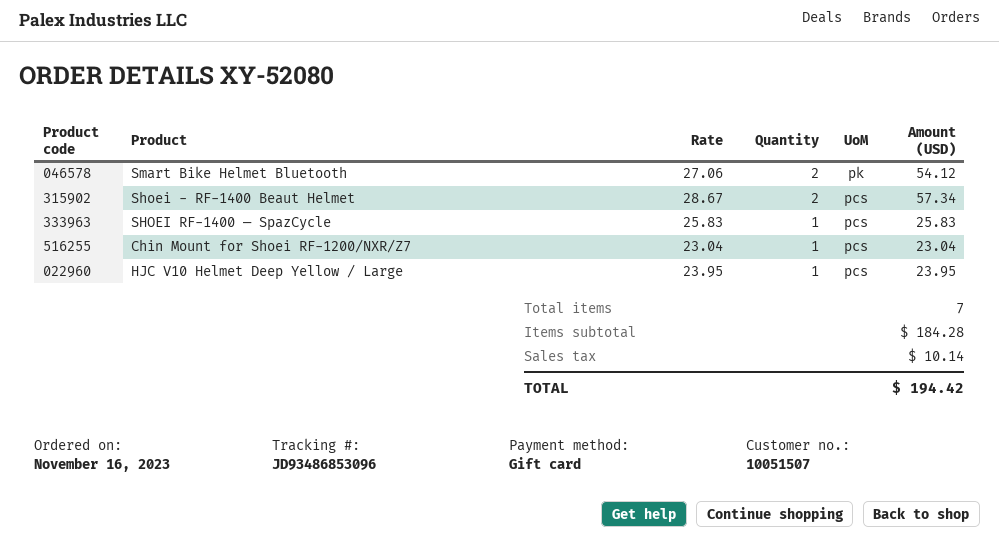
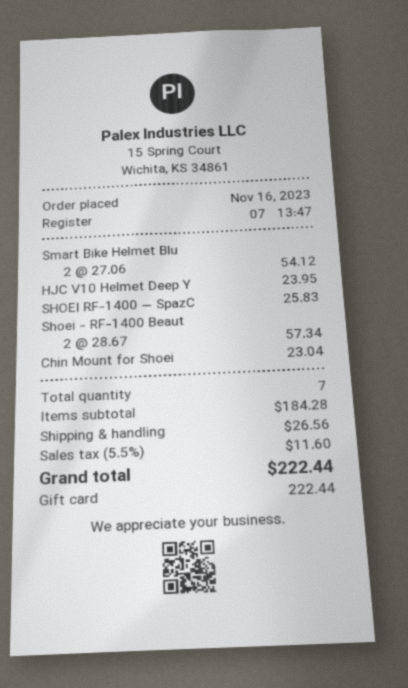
shipping: none -> 26.56
tax: 10.14 -> 11.60
total: 194.42 -> 222.44

